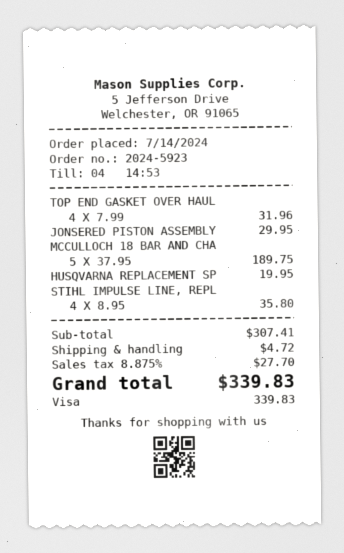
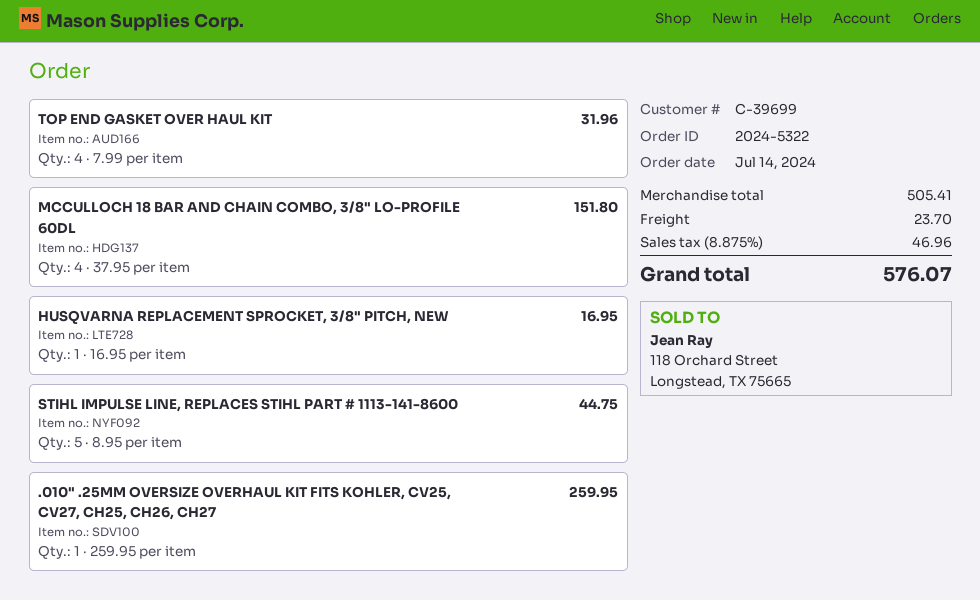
order number: 2024-5923 -> 2024-5322
JONSERED PISTON ASSEMBLY: 1 x 29.95 = 29.95 -> none
MCCULLOCH 18 BAR AND CHA: 5 x 37.95 = 189.75 -> 4 x 37.95 = 151.80
HUSQVARNA REPLACEMENT SP: 1 x 19.95 = 19.95 -> 1 x 16.95 = 16.95
STIHL IMPULSE LINE, REPL: 4 x 8.95 = 35.80 -> 5 x 8.95 = 44.75
.010" .25MM OVERSIZE OVERHAUL KIT FITS KOHLER, CV25, CV27, CH25, CH26, CH27: none -> 1 x 259.95 = 259.95
subtotal: 307.41 -> 505.41
shipping: 4.72 -> 23.70
tax: 8.875% = 27.70 -> 8.875% = 46.96
total: 339.83 -> 576.07

